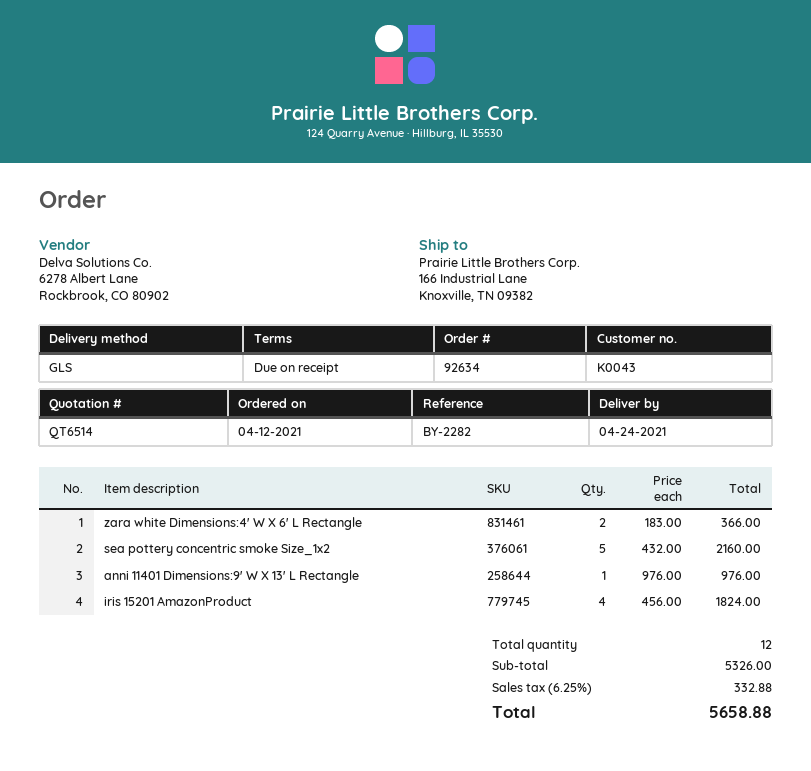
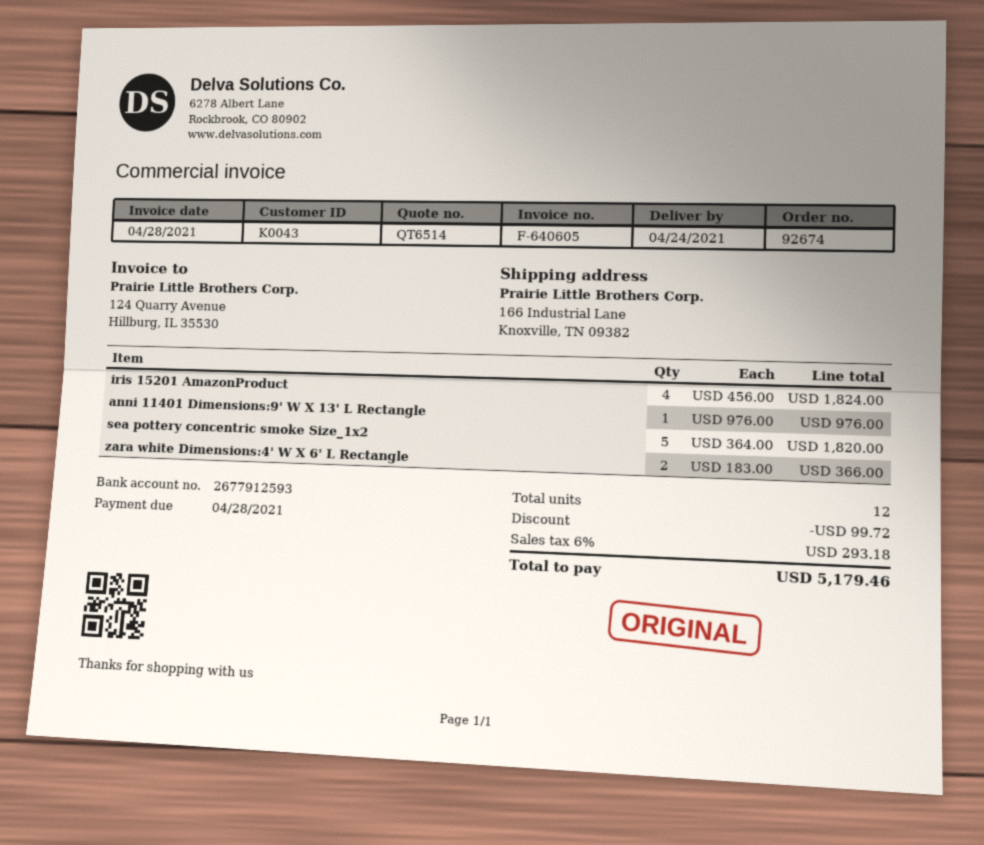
order number: 92634 -> 92674
sea pottery concentric smoke Size_1x2: 5 x 432.00 = 2160.00 -> 5 x 364.00 = 1820.00
discount: none -> 99.72
tax: 6.25% = 332.88 -> 6% = 293.18
total: 5658.88 -> 5179.46

